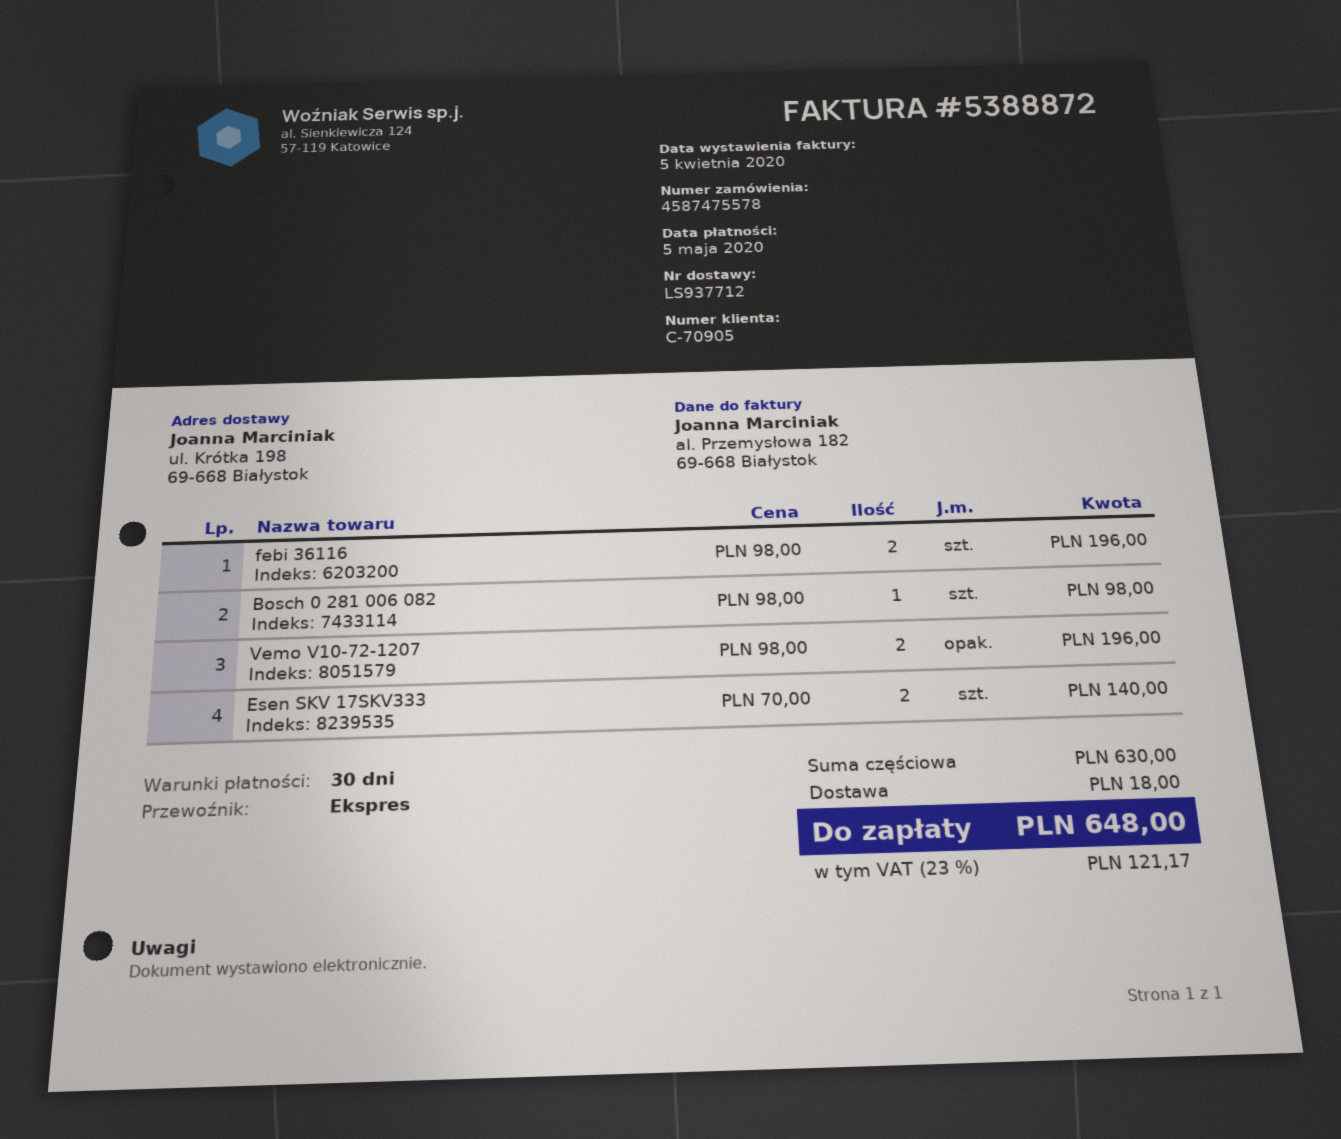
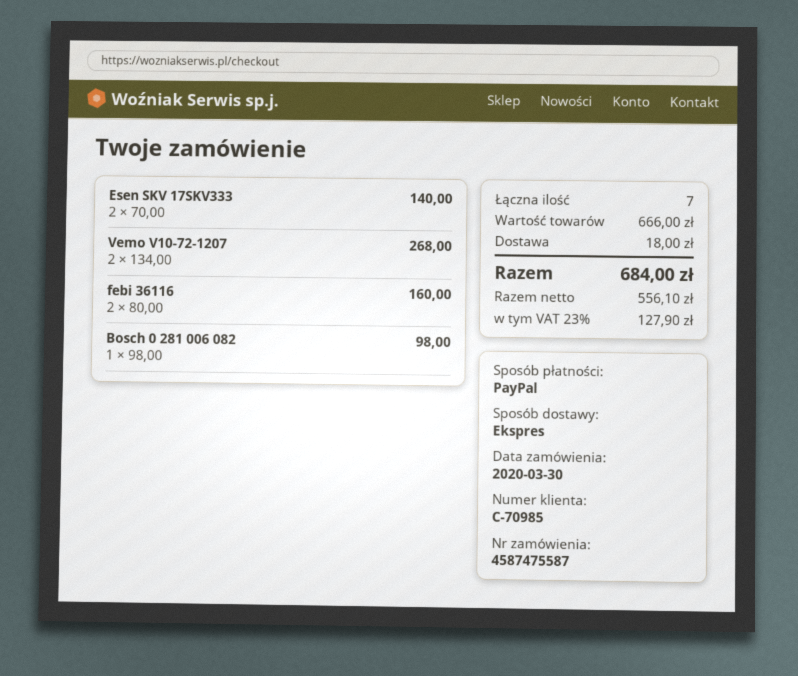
order number: 4587475578 -> 4587475587
customer number: C-70905 -> C-70985
febi 36116: 2 x 98.00 = 196.00 -> 2 x 80.00 = 160.00
Vemo V10-72-1207: 2 x 98.00 = 196.00 -> 2 x 134.00 = 268.00
subtotal: 630.00 -> 666.00
tax: 23% = 121.17 -> 23% = 127.90
total: 648.00 -> 684.00

